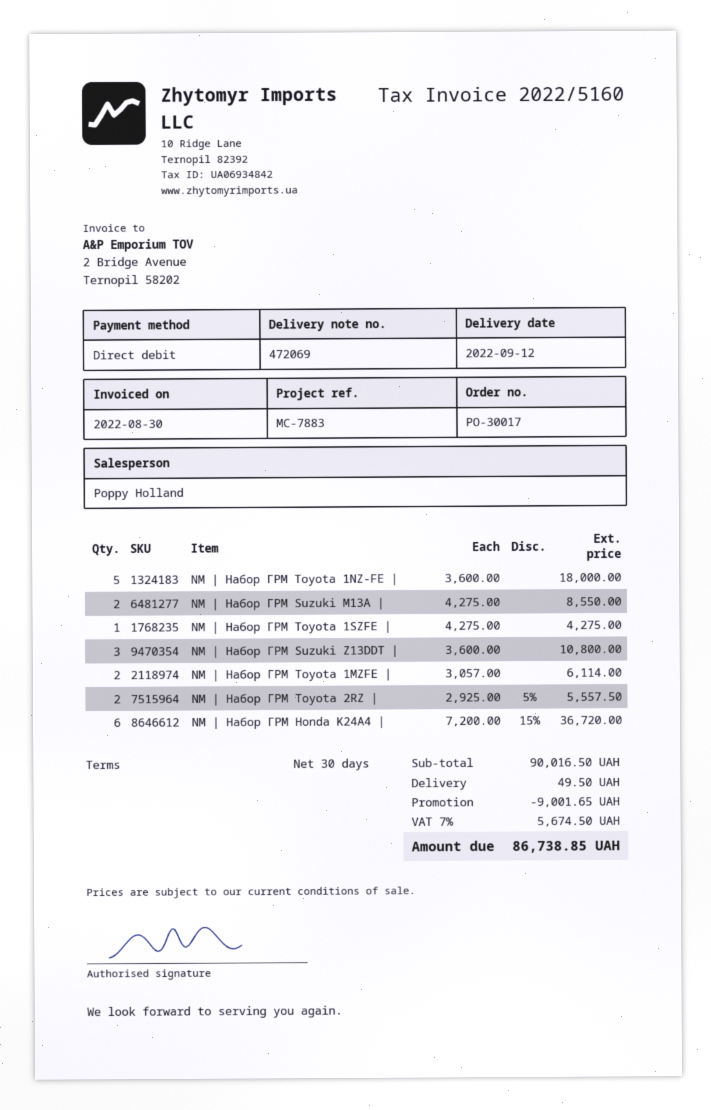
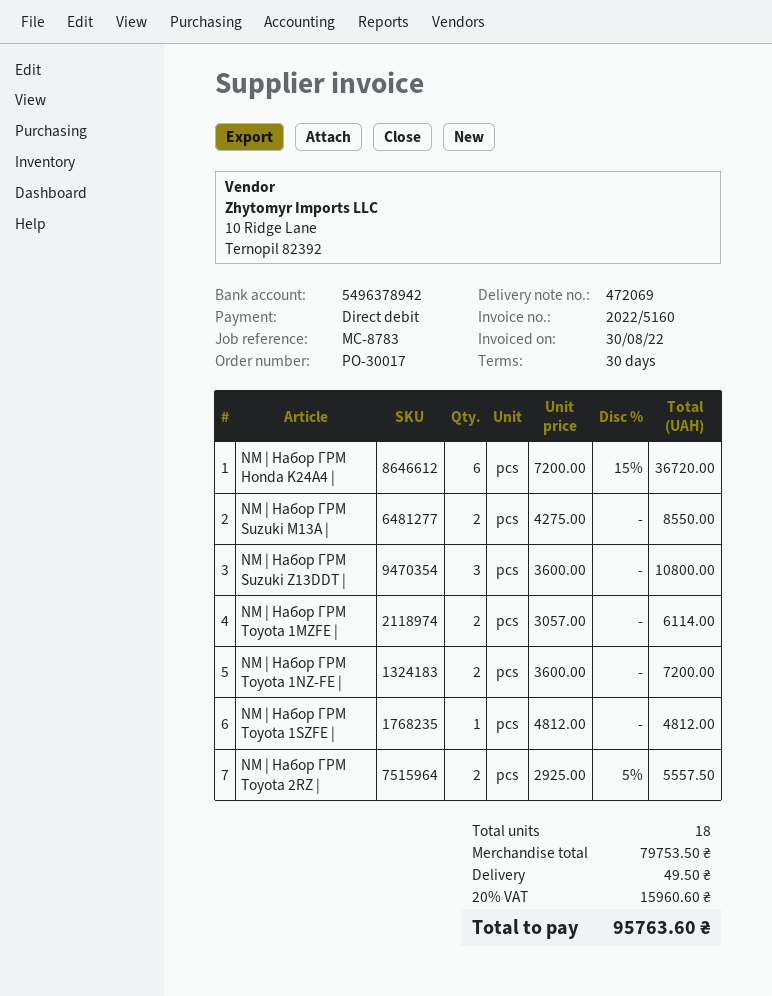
reference: MC-7883 -> MC-8783
NM | Набор ГРМ Toyota 1NZ-FE |: 5 x 3600.00 = 18000.00 -> 2 x 3600.00 = 7200.00
NM | Набор ГРМ Toyota 1SZFE |: 1 x 4275.00 = 4275.00 -> 1 x 4812.00 = 4812.00
subtotal: 90016.50 -> 79753.50
discount: 9001.65 -> none
tax: 7% = 5674.50 -> 20% = 15960.60
total: 86738.85 -> 95763.60

